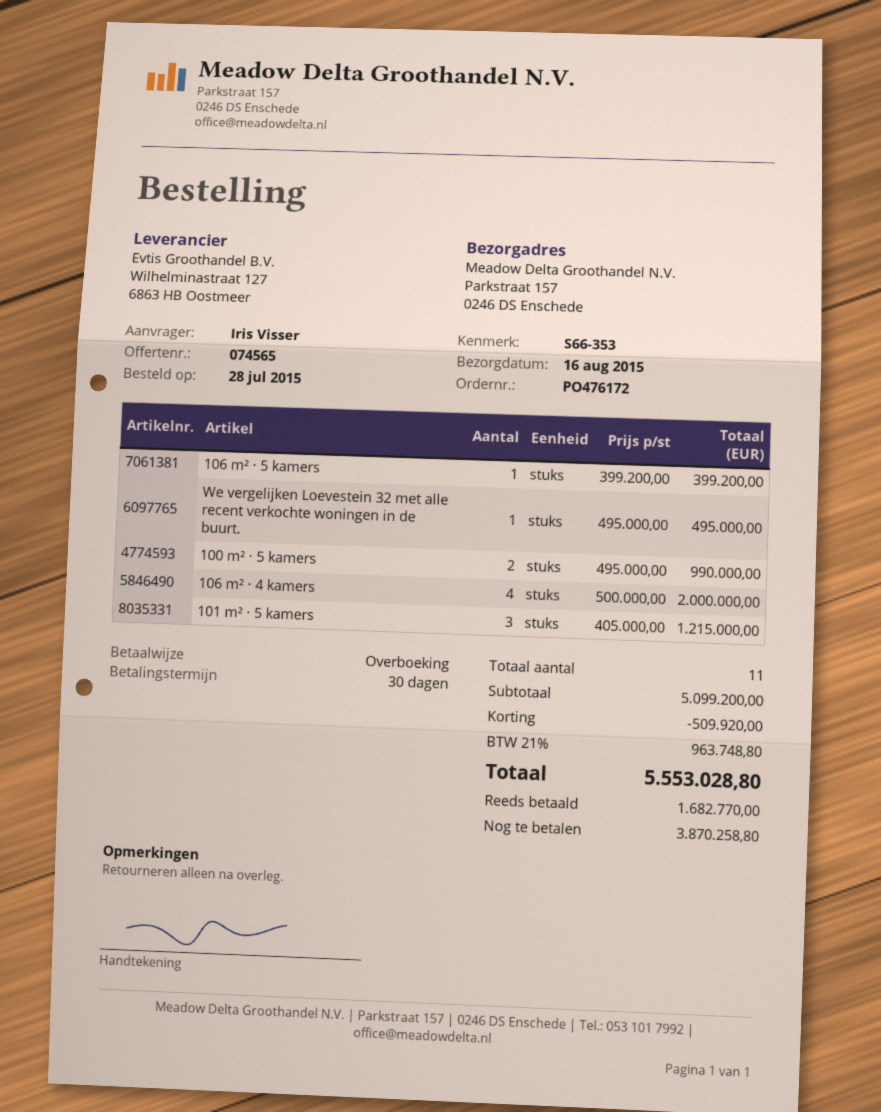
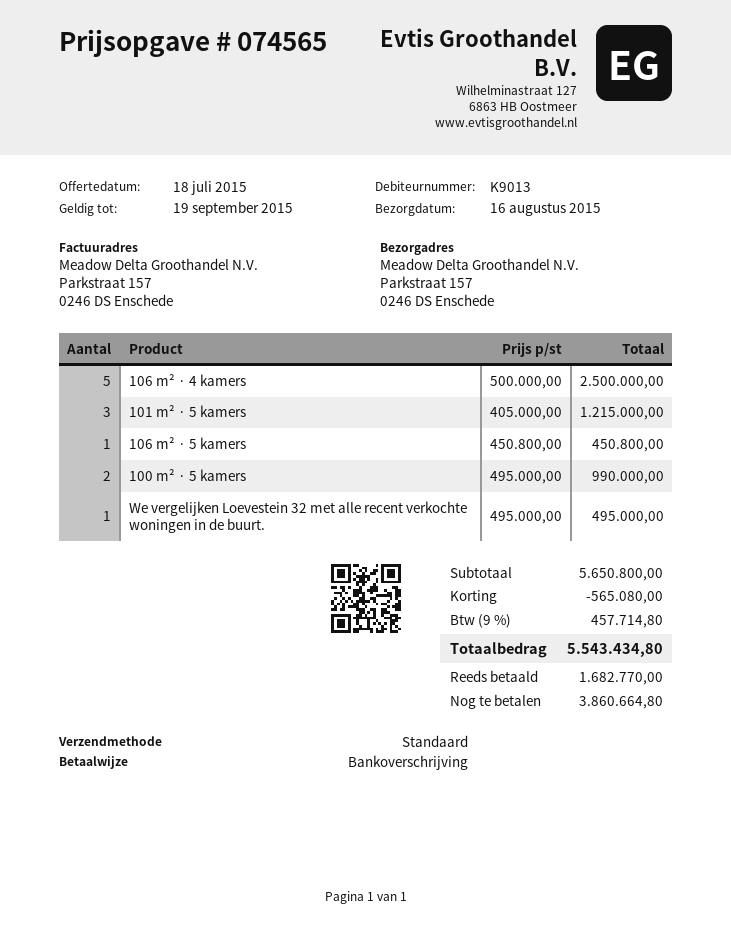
106 m² · 5 kamers: 1 x 399200.00 = 399200.00 -> 1 x 450800.00 = 450800.00
106 m² · 4 kamers: 4 x 500000.00 = 2000000.00 -> 5 x 500000.00 = 2500000.00
subtotal: 5099200.00 -> 5650800.00
discount: 509920.00 -> 565080.00
tax: 21% = 963748.80 -> 9% = 457714.80
total: 5553028.80 -> 5543434.80
balance: 3870258.80 -> 3860664.80

